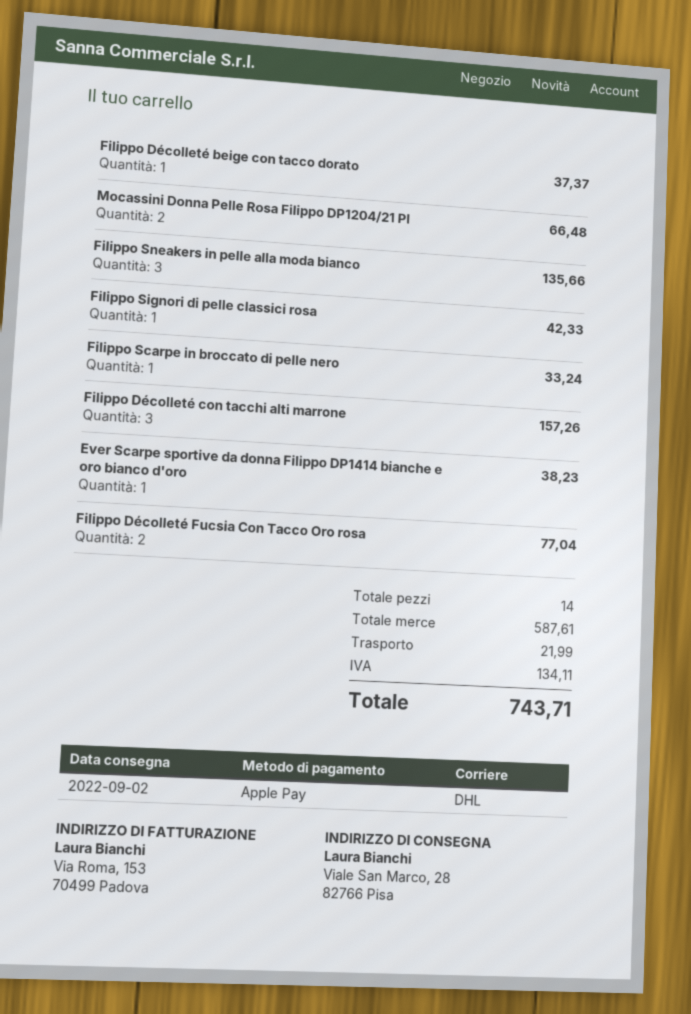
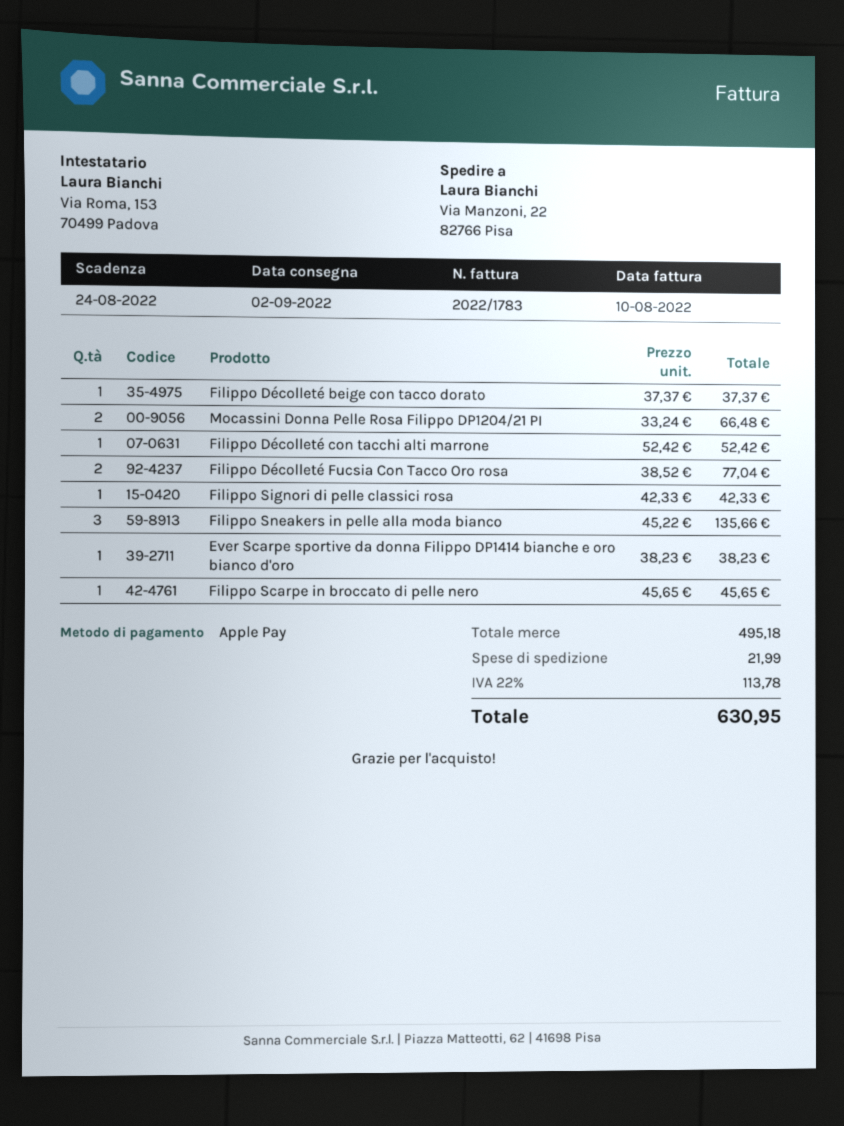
ship to: Viale San Marco, 28, 82766 Pisa -> Via Manzoni, 22, 82766 Pisa
Filippo Scarpe in broccato di pelle nero: 1 for 33.24 -> 1 for 45.65
Filippo Décolleté con tacchi alti marrone: 3 for 157.26 -> 1 for 52.42
subtotal: 587.61 -> 495.18
tax: 134.11 -> 113.78
total: 743.71 -> 630.95

